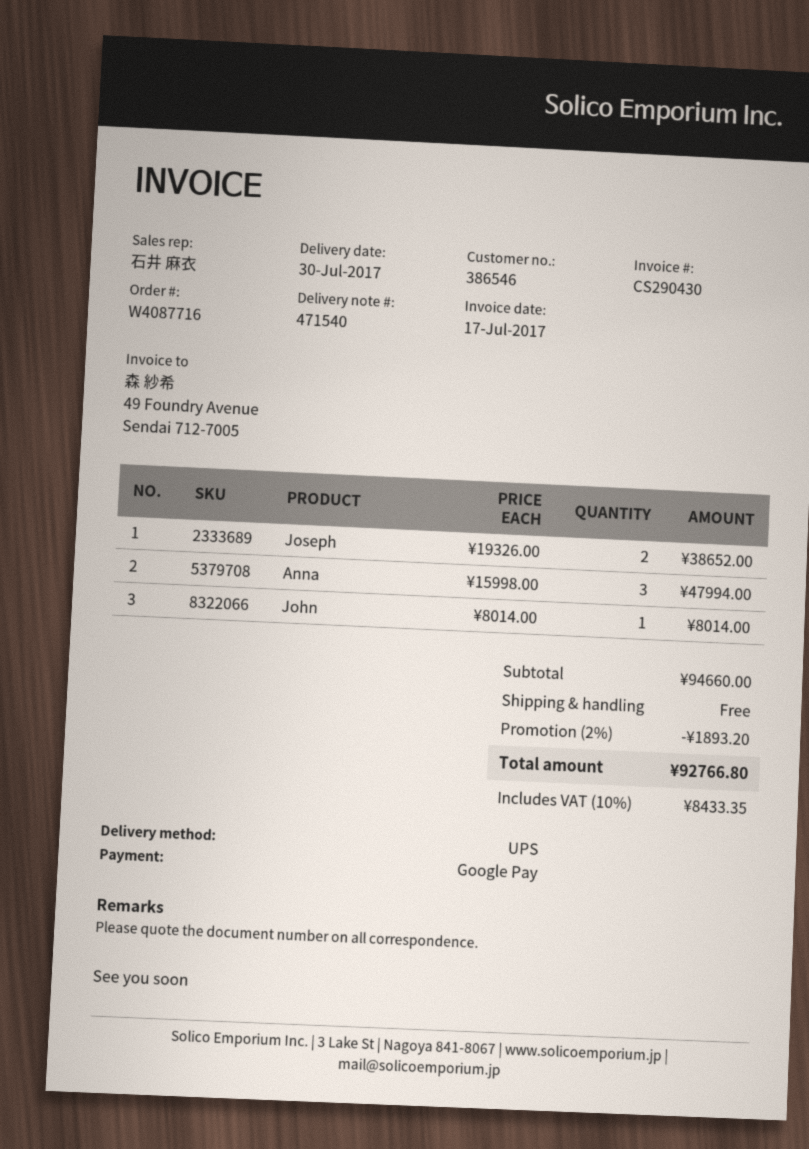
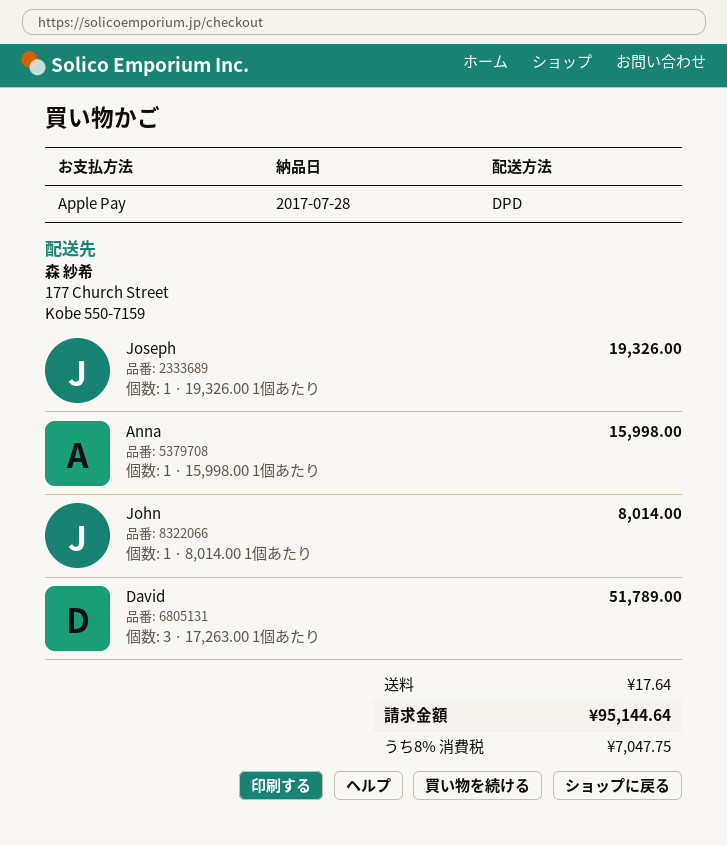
delivery date: 2017-07-30 -> 2017-07-28
payment method: Google Pay -> Apple Pay
shipping method: UPS -> DPD
Joseph: 2 x 19326.00 = 38652.00 -> 1 x 19326.00 = 19326.00
Anna: 3 x 15998.00 = 47994.00 -> 1 x 15998.00 = 15998.00
David: none -> 3 x 17263.00 = 51789.00
discount: 2% = 1893.20 -> none
shipping: 0.00 -> 17.64
tax: 10% = 8433.35 -> 8% = 7047.75
total: 92766.80 -> 95144.64

